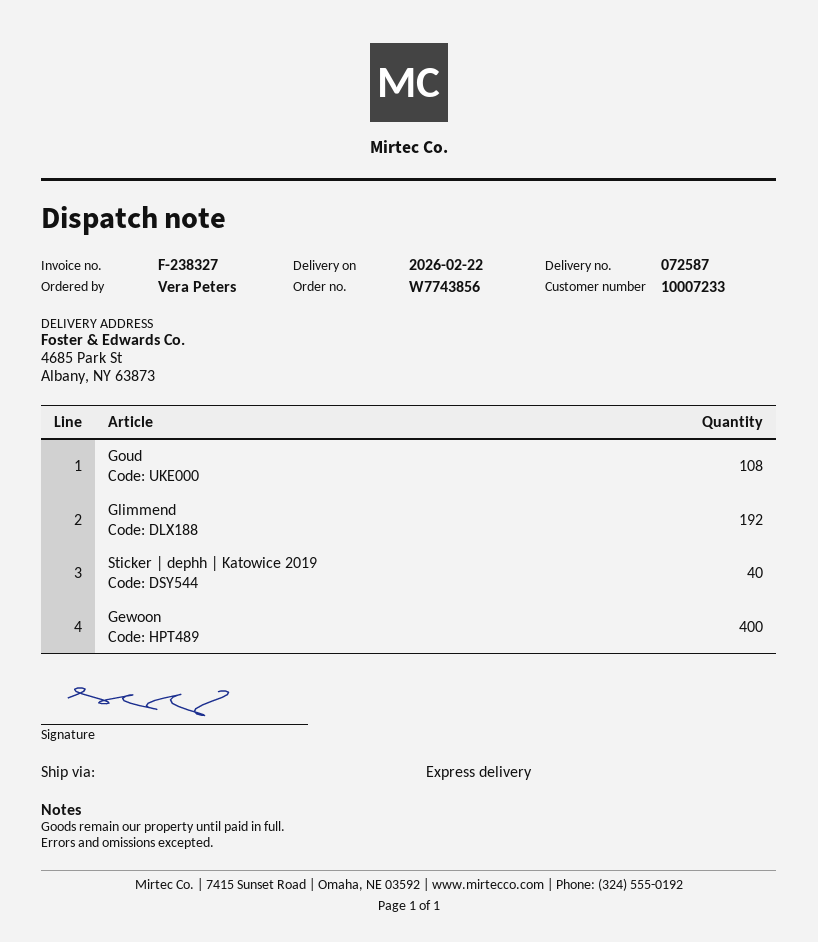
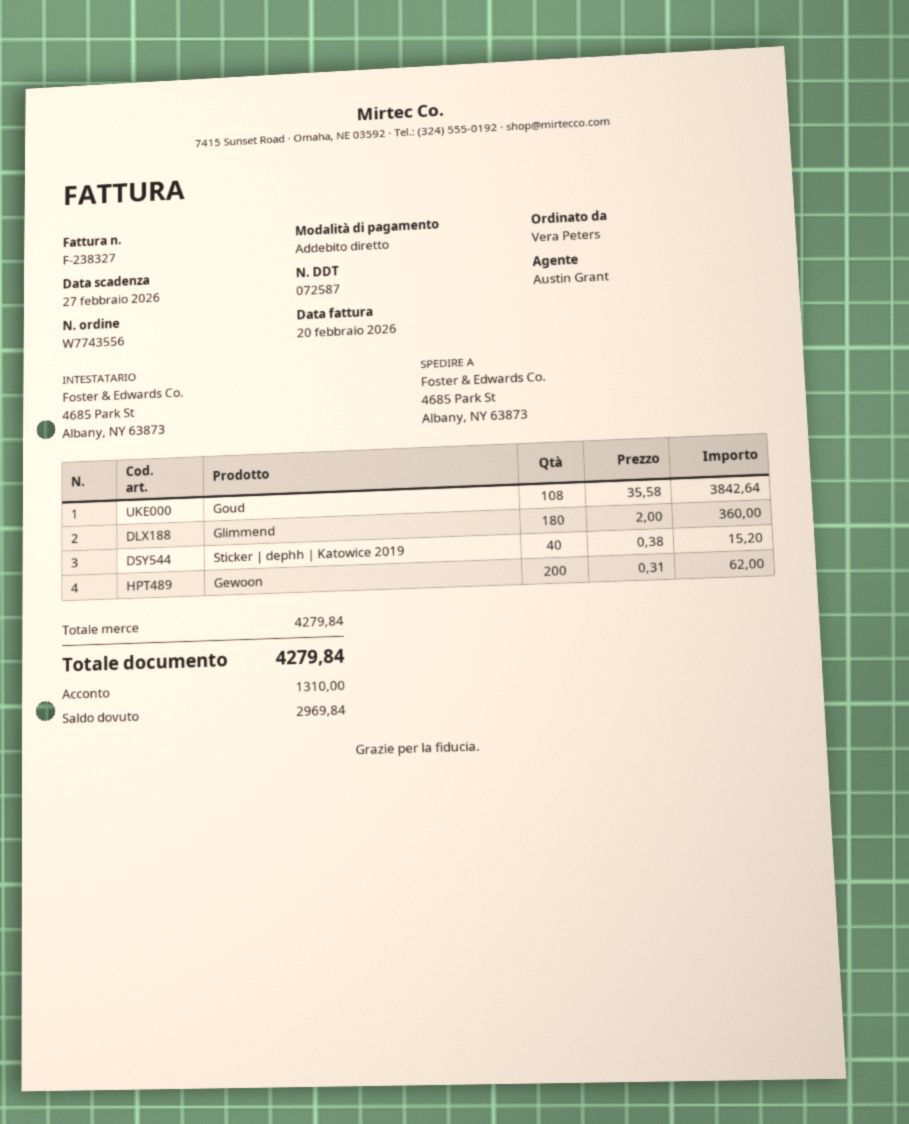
order number: W7743856 -> W7743556
Glimmend: 192 -> 180
Gewoon: 400 -> 200

